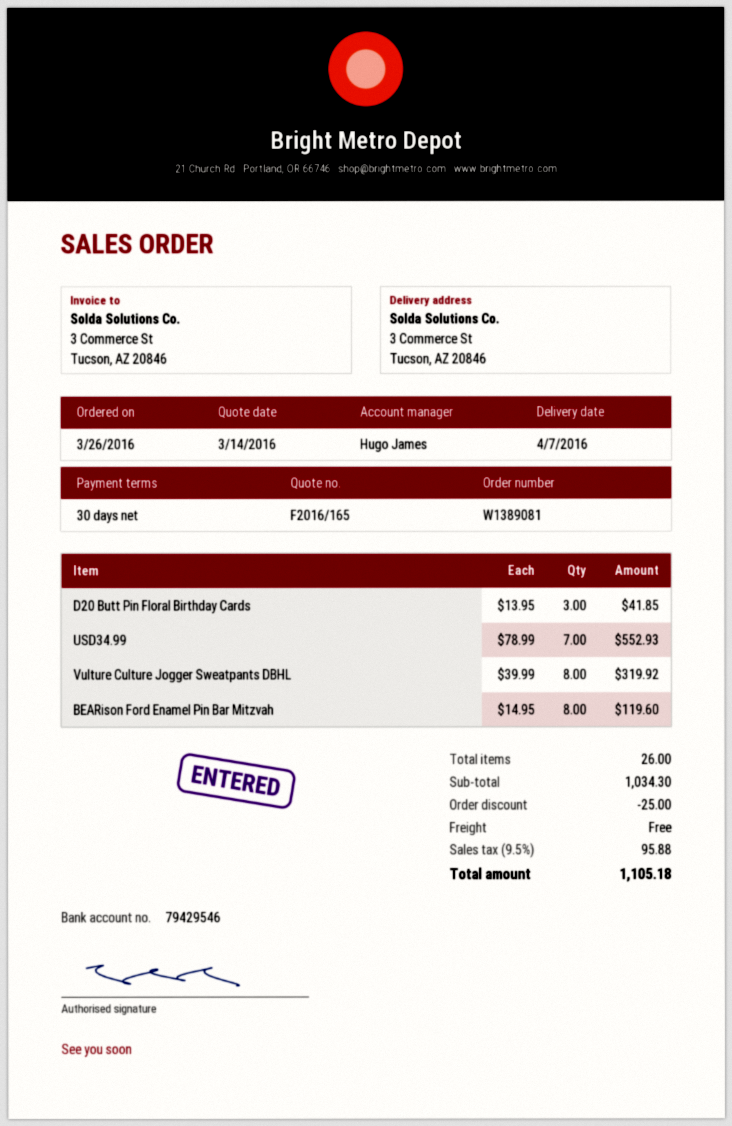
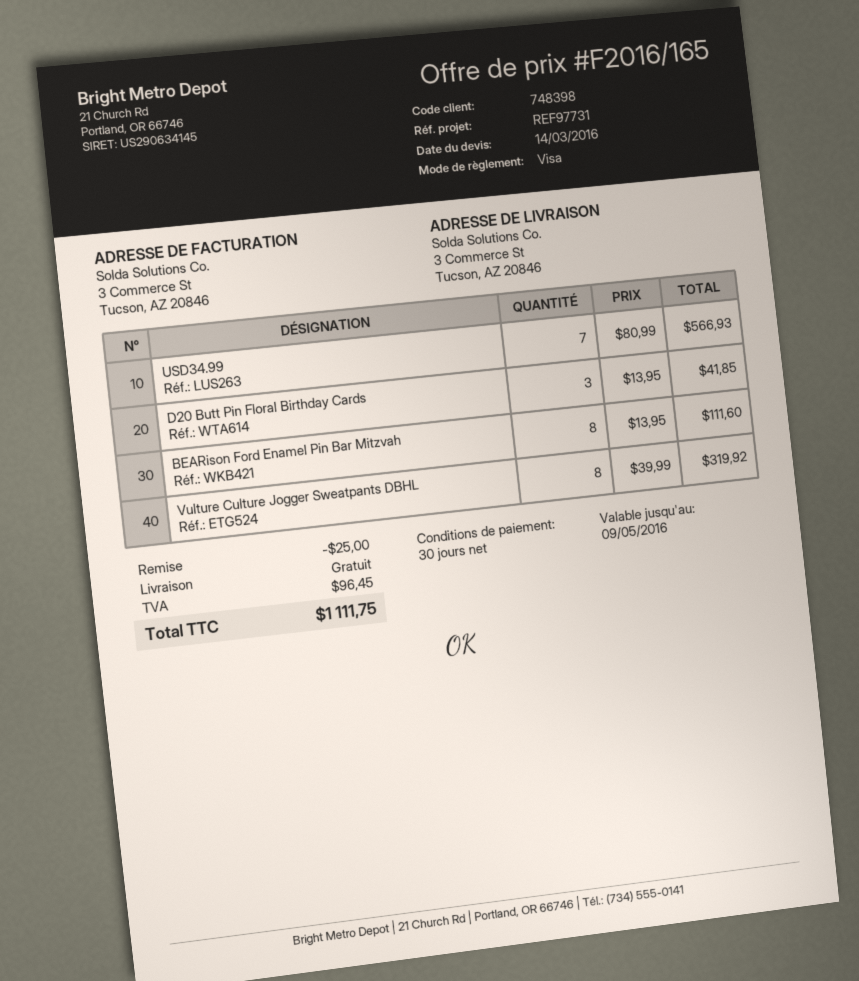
USD34.99: 7 x 78.99 = 552.93 -> 7 x 80.99 = 566.93
BEARison Ford Enamel Pin Bar Mitzvah: 8 x 14.95 = 119.60 -> 8 x 13.95 = 111.60
tax: 95.88 -> 96.45
total: 1105.18 -> 1111.75

